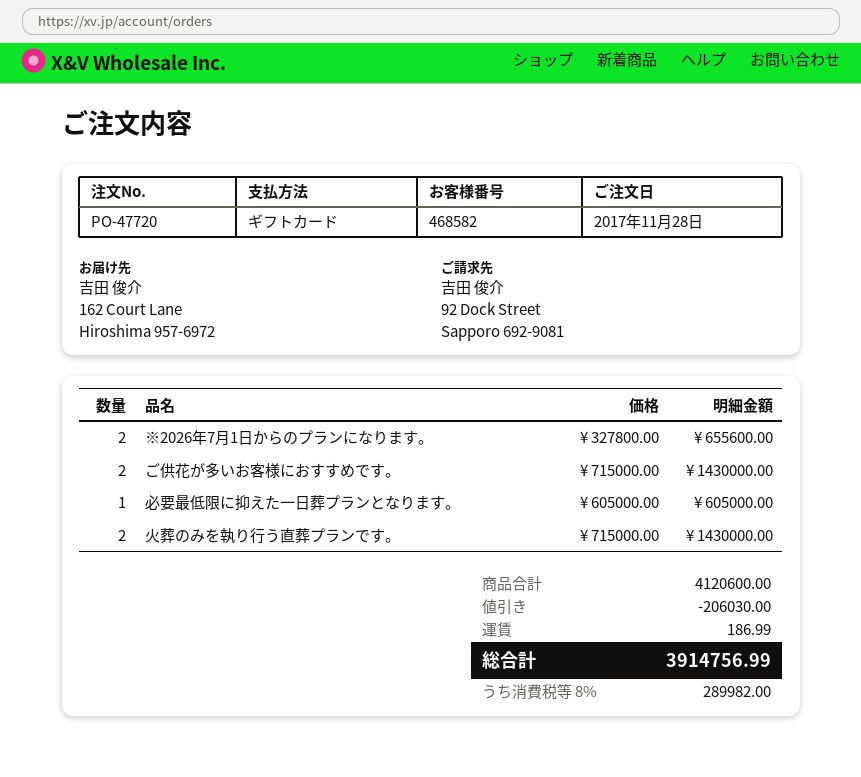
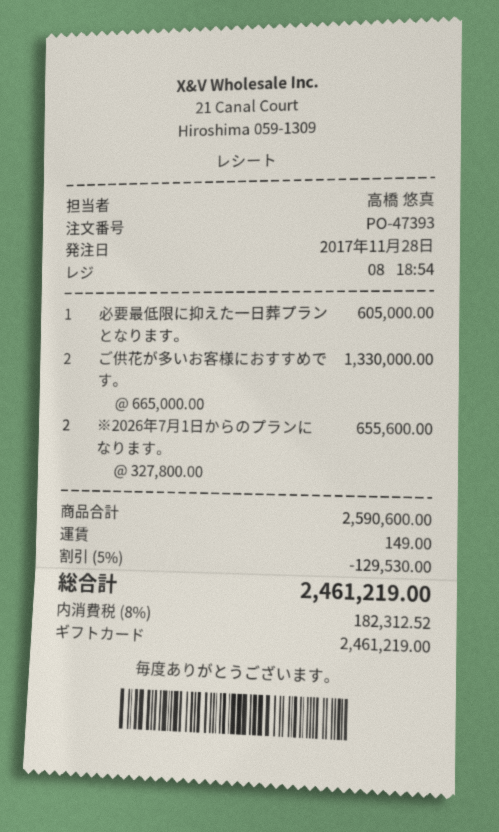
order number: PO-47720 -> PO-47393
ご供花が多いお客様におすすめです。: 2 x 715000.00 = 1430000.00 -> 2 x 665000.00 = 1330000.00
火葬のみを執り行う直葬プランです。: 2 x 715000.00 = 1430000.00 -> none
subtotal: 4120600.00 -> 2590600.00
discount: 206030.00 -> 129530.00
shipping: 186.99 -> 149.00
tax: 8% = 289982.00 -> 8% = 182312.52
total: 3914756.99 -> 2461219.00

